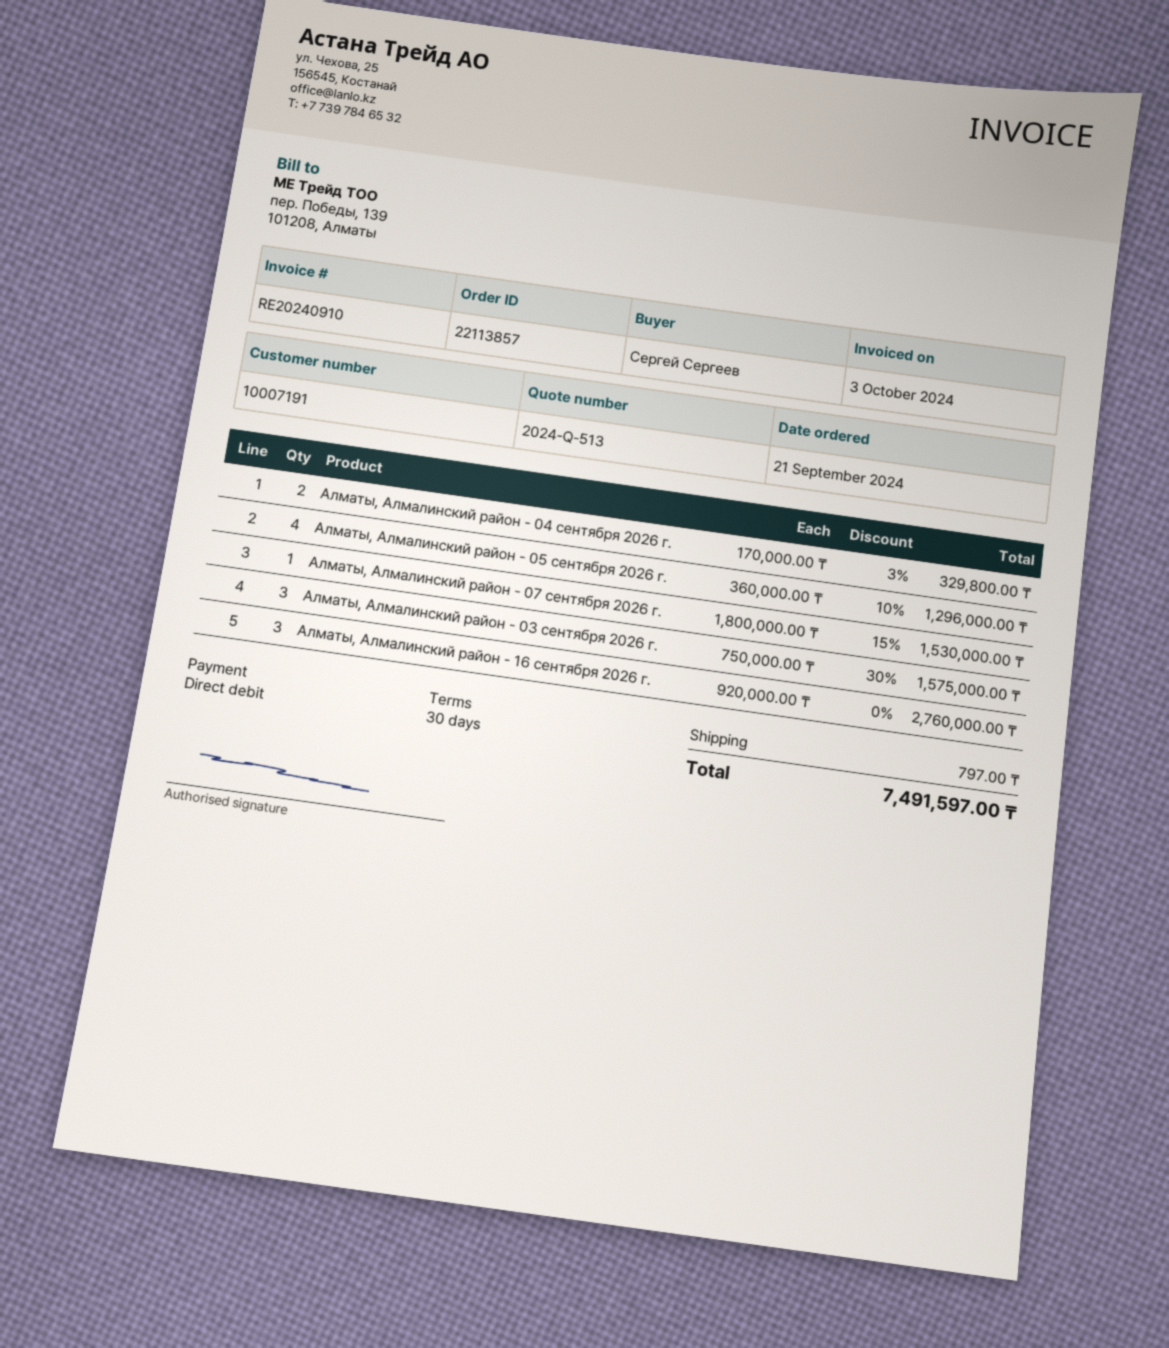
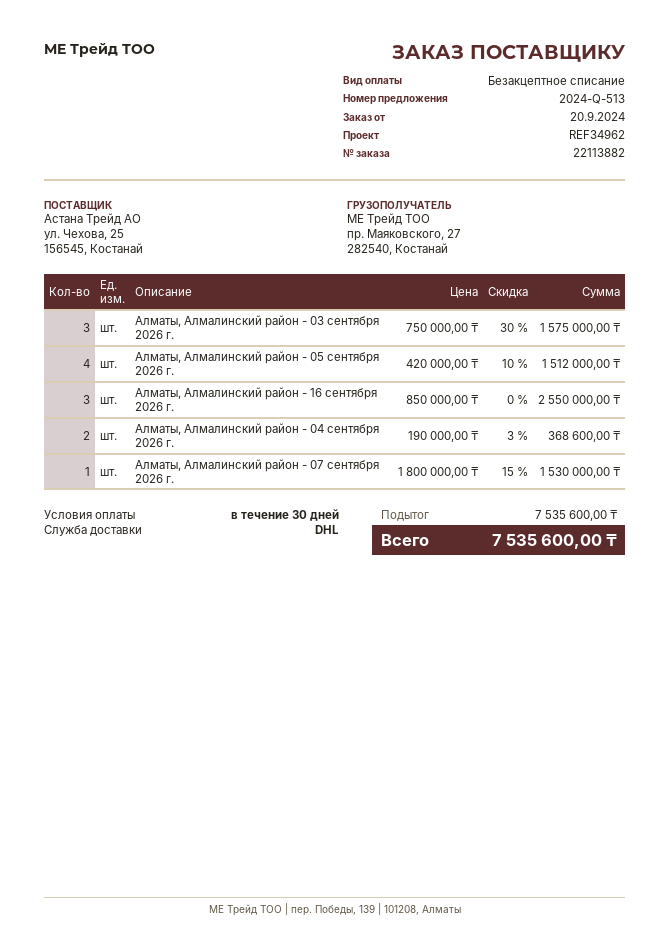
order number: 22113857 -> 22113882
order date: 2024-09-21 -> 2024-09-20
Алматы, Алмалинский район - 04 сентября 2026 г.: 2 x 170000.00 - 3% = 329800.00 -> 2 x 190000.00 - 3% = 368600.00
Алматы, Алмалинский район - 05 сентября 2026 г.: 4 x 360000.00 - 10% = 1296000.00 -> 4 x 420000.00 - 10% = 1512000.00
Алматы, Алмалинский район - 16 сентября 2026 г.: 3 x 920000.00 = 2760000.00 -> 3 x 850000.00 = 2550000.00
shipping: 797.00 -> none
total: 7491597.00 -> 7535600.00

